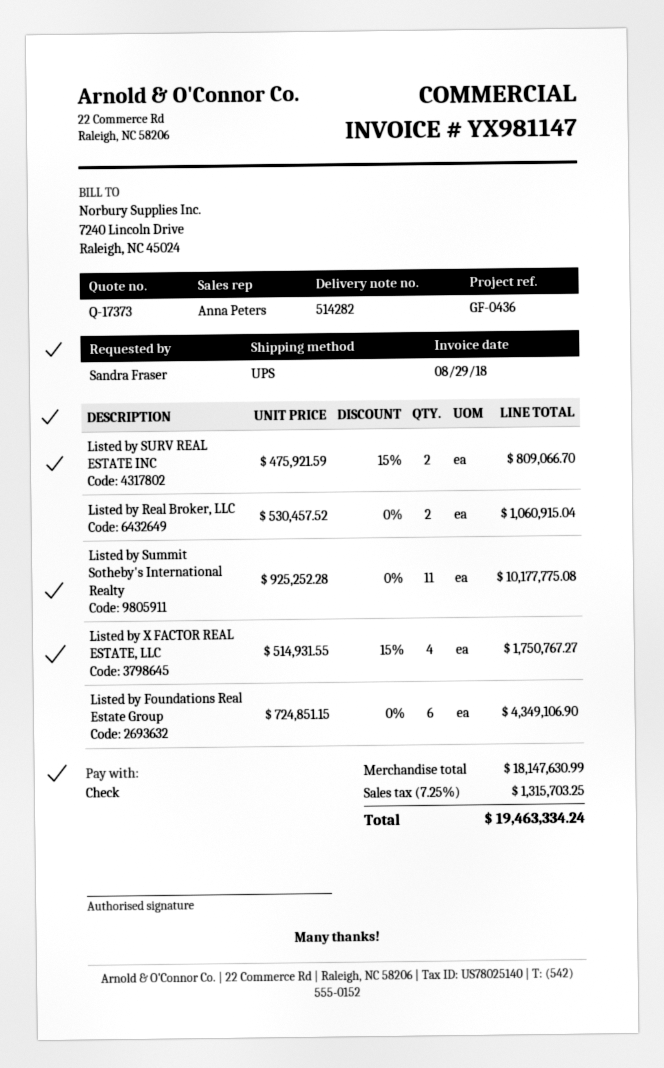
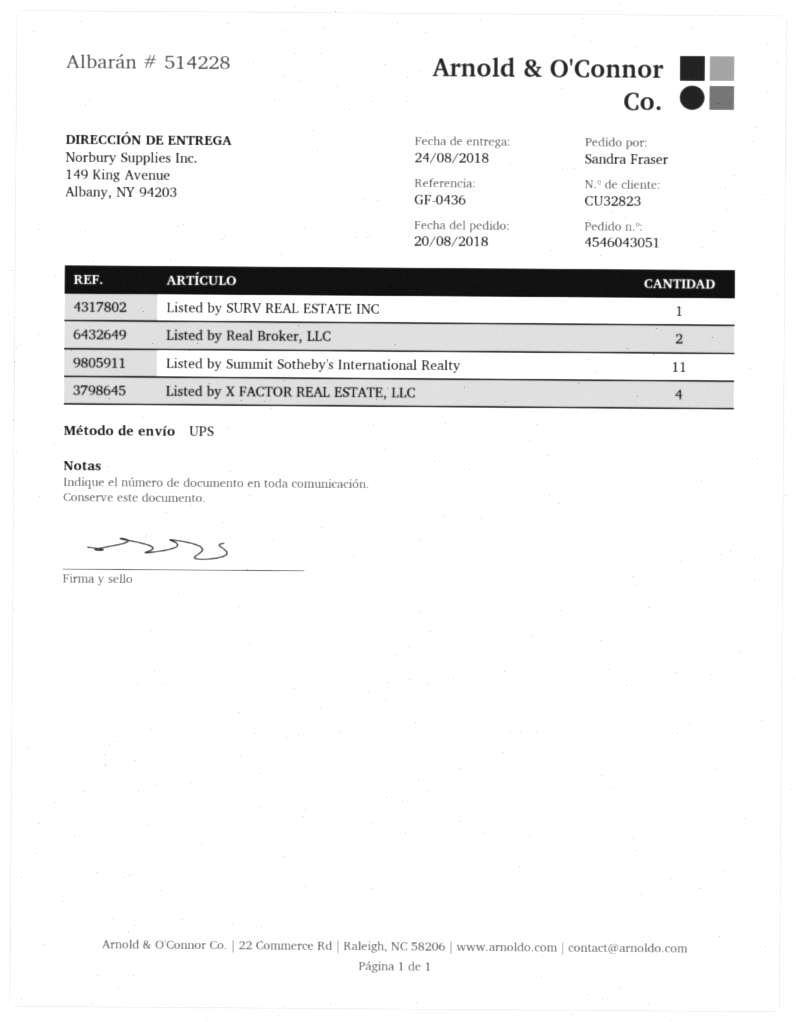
delivery note number: 514282 -> 514228
Listed by SURV REAL ESTATE INC: 2 -> 1
Listed by Foundations Real Estate Group: 6 -> none

